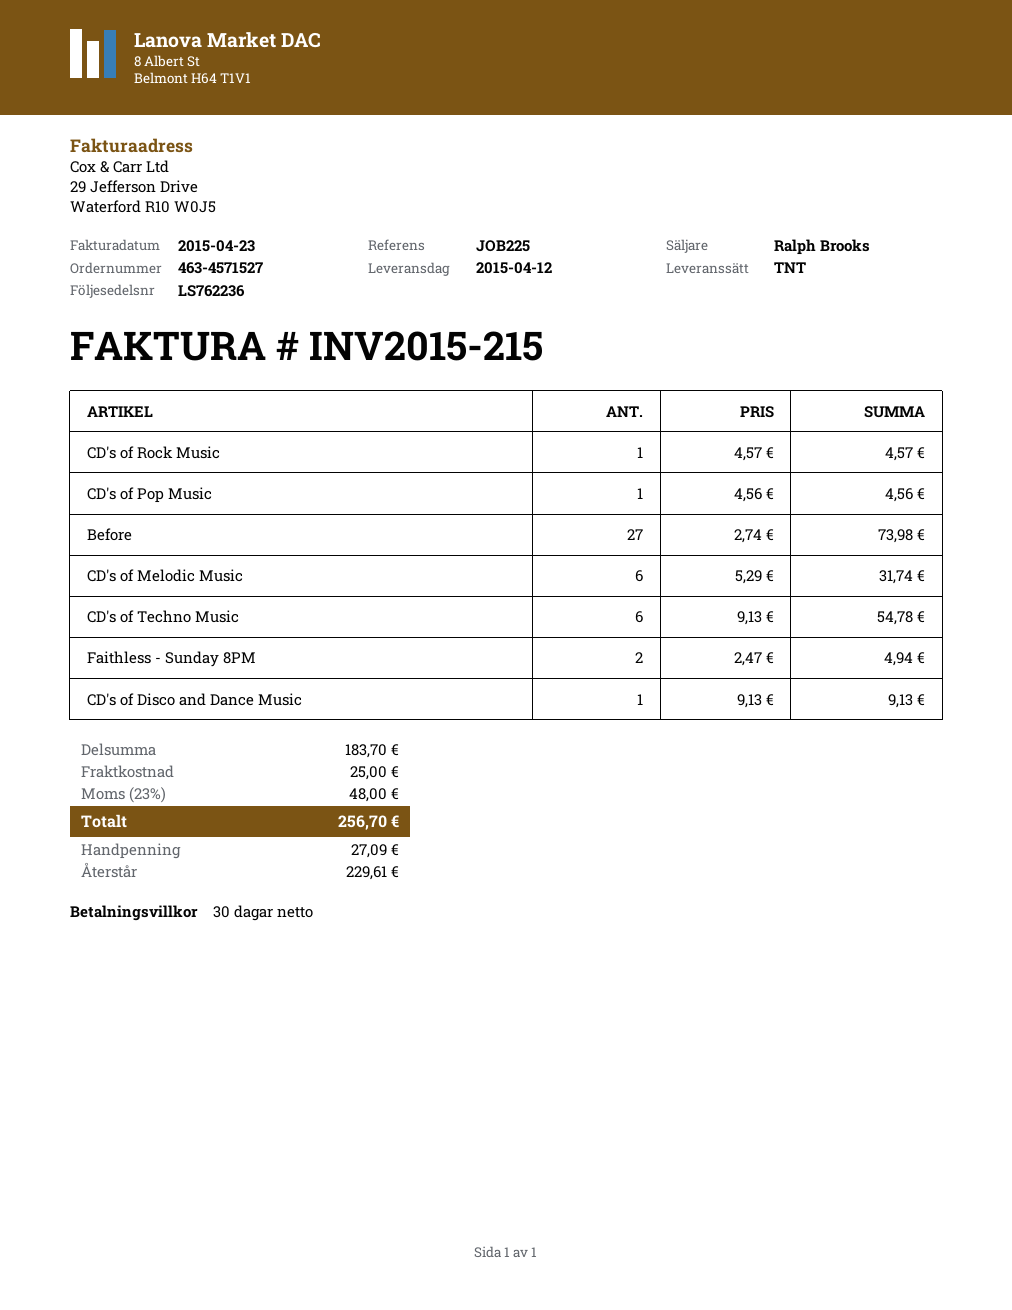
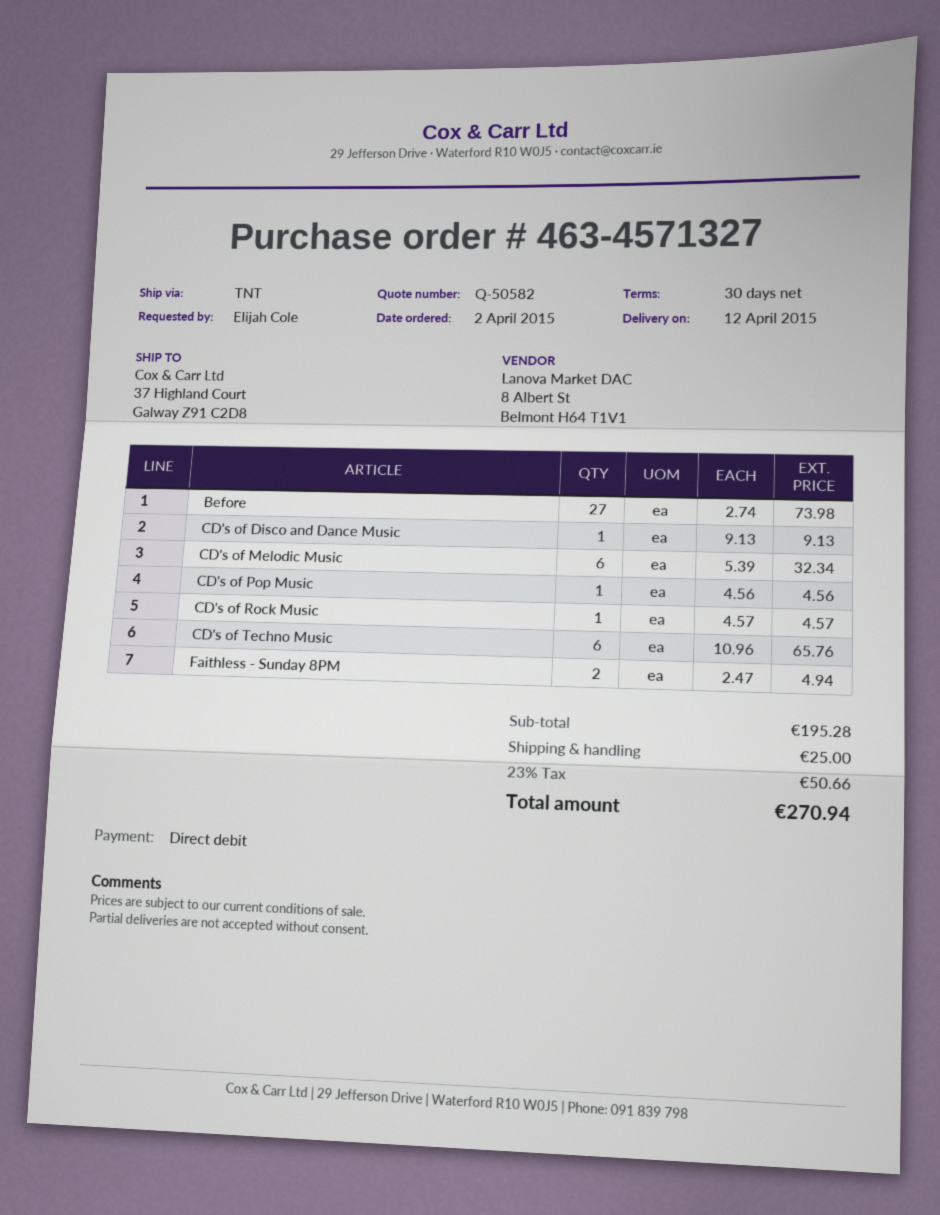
order number: 463-4571527 -> 463-4571327
CD's of Melodic Music: 6 x 5.29 = 31.74 -> 6 x 5.39 = 32.34
CD's of Techno Music: 6 x 9.13 = 54.78 -> 6 x 10.96 = 65.76
subtotal: 183.70 -> 195.28
tax: 23% = 48.00 -> 23% = 50.66
total: 256.70 -> 270.94

